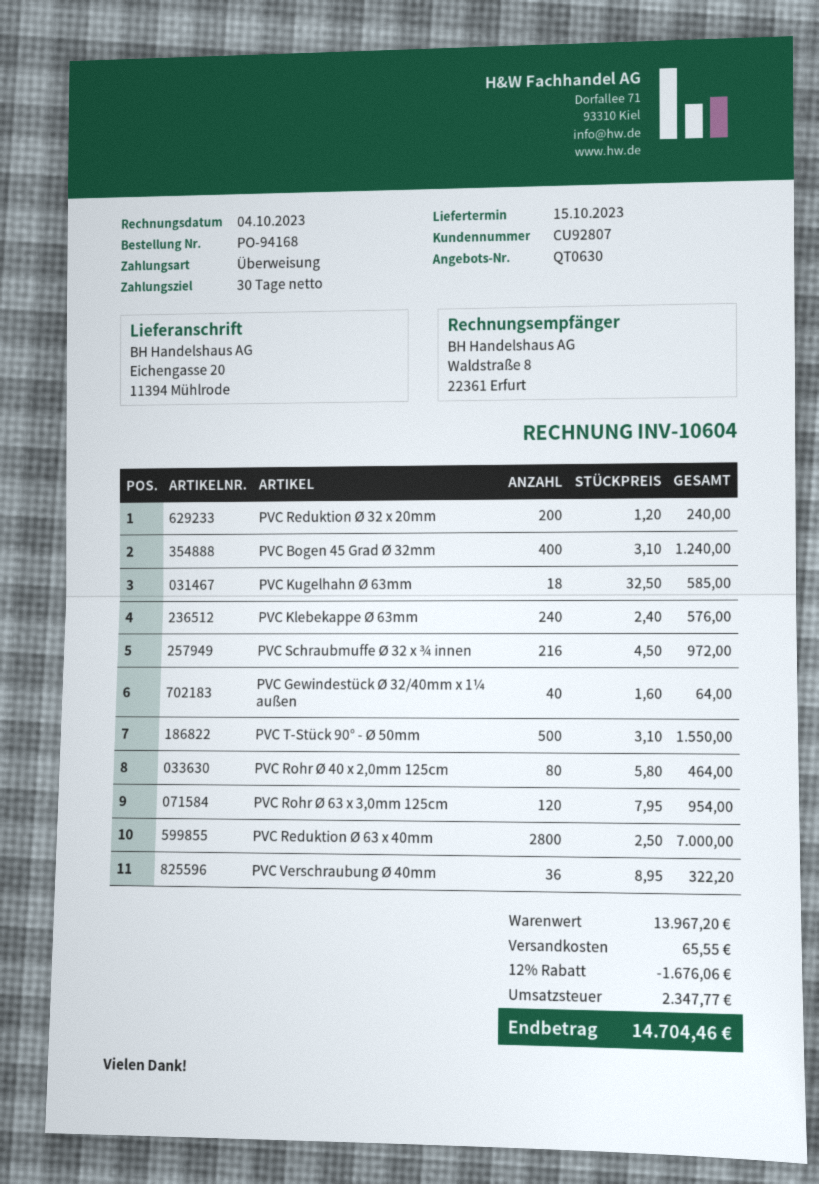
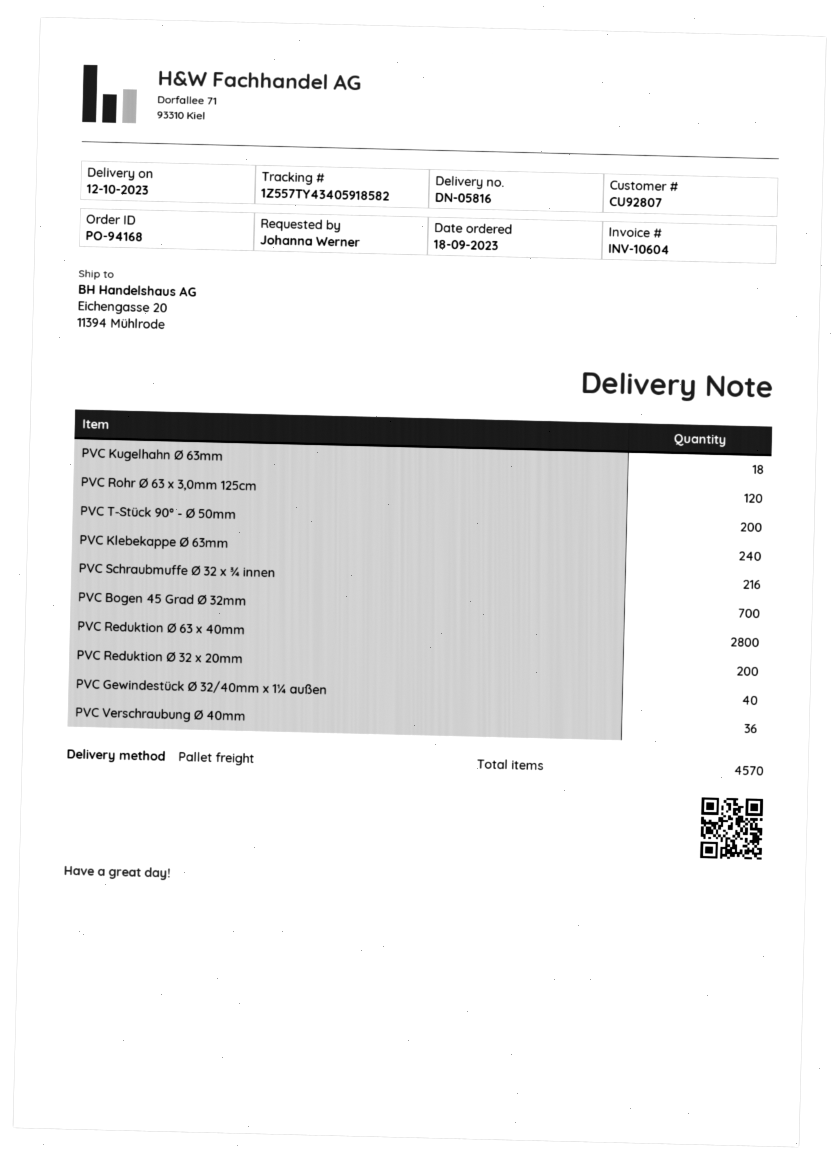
delivery date: 2023-10-15 -> 2023-10-12
PVC Bogen 45 Grad Ø 32mm: 400 -> 700
PVC T-Stück 90° - Ø 50mm: 500 -> 200
PVC Rohr Ø 40 x 2,0mm 125cm: 80 -> none

